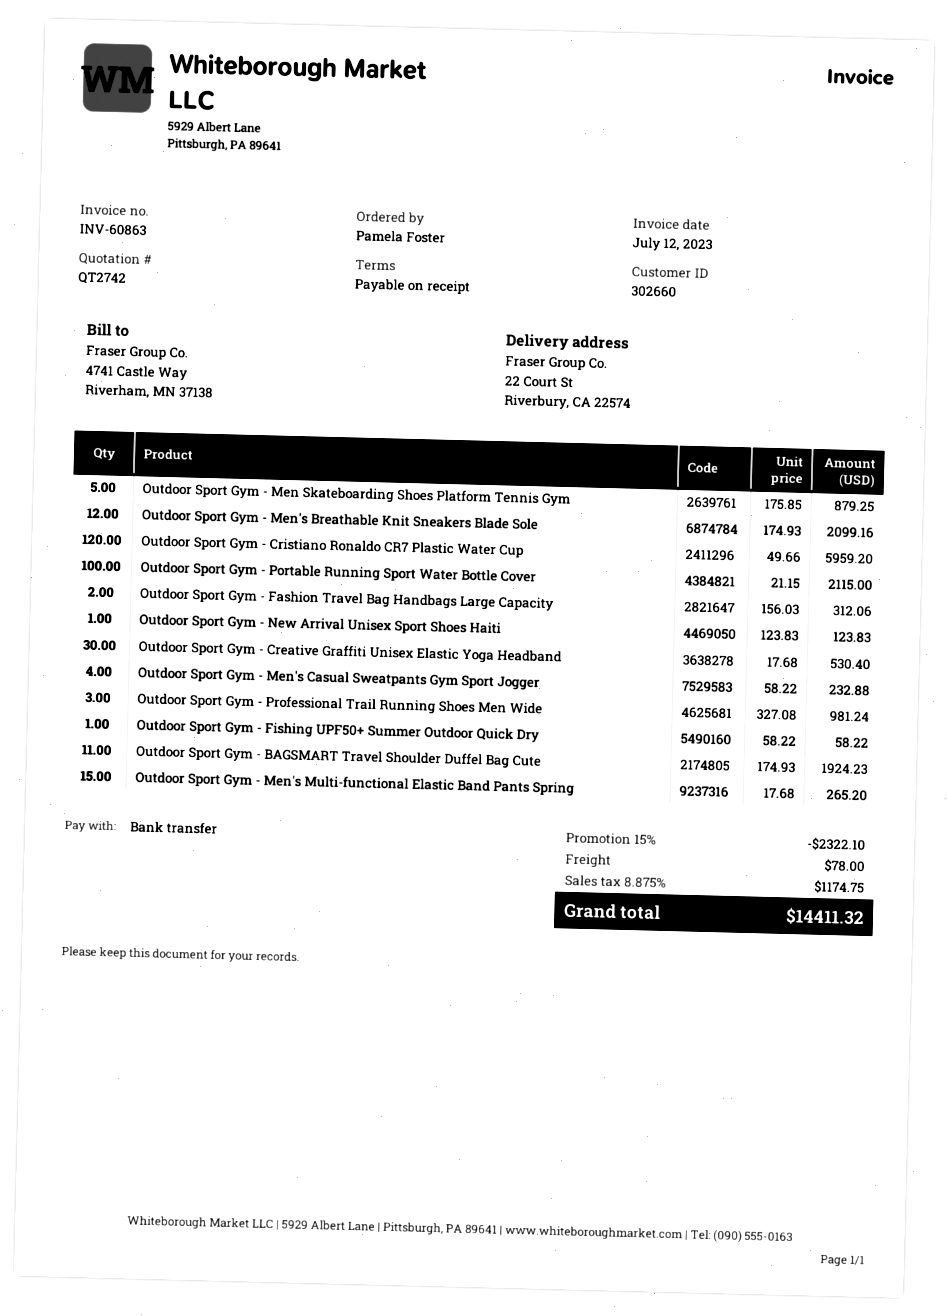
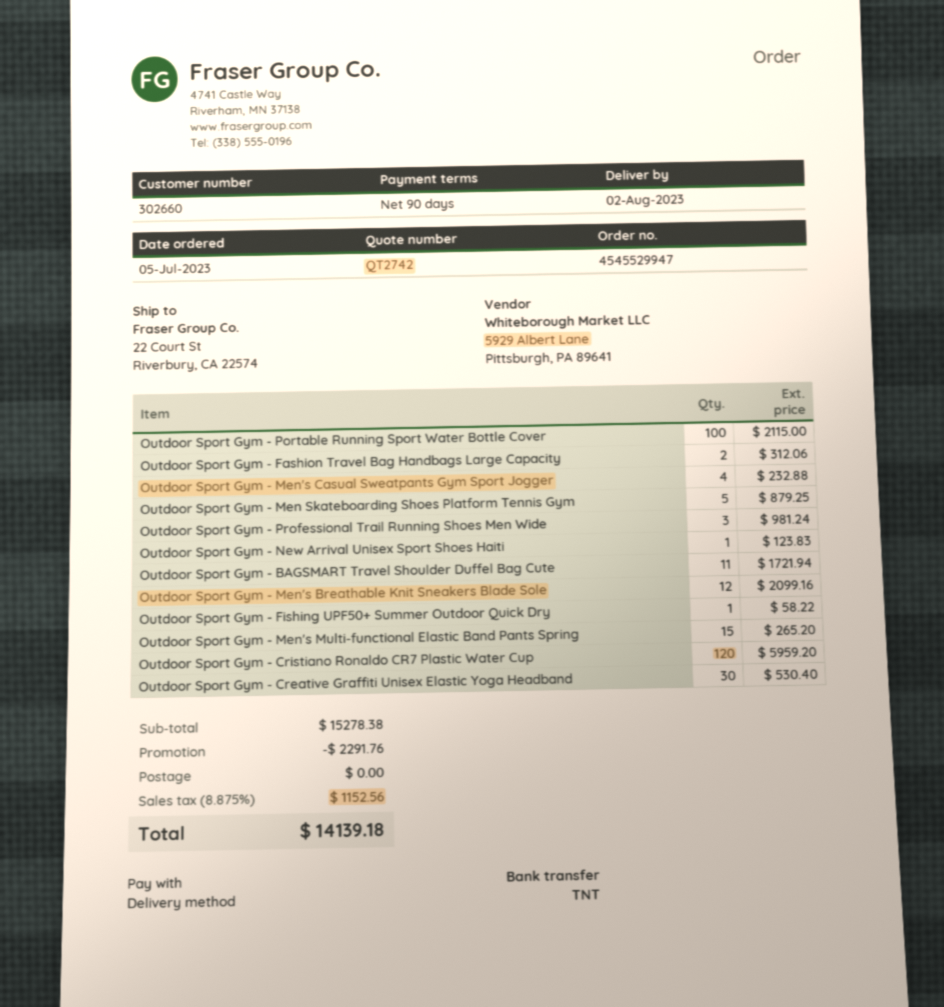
payment terms: on receipt -> 90 days
Outdoor Sport Gym - BAGSMART Travel Shoulder Duffel Bag Cute: 11 for 1924.23 -> 11 for 1721.94
discount: 2322.10 -> 2291.76
shipping: 78.00 -> 0.00
tax: 8.875% = 1174.75 -> 8.875% = 1152.56
total: 14411.32 -> 14139.18

